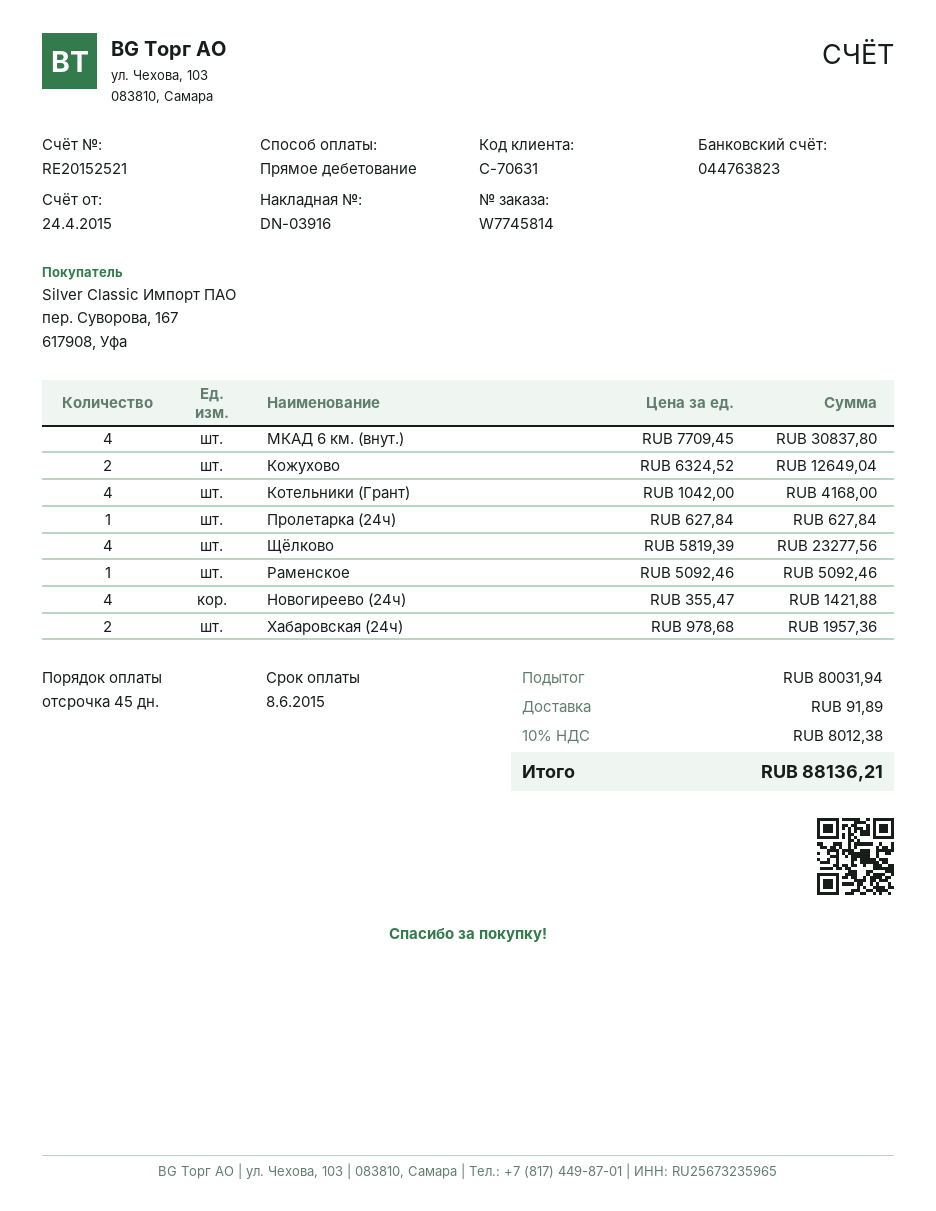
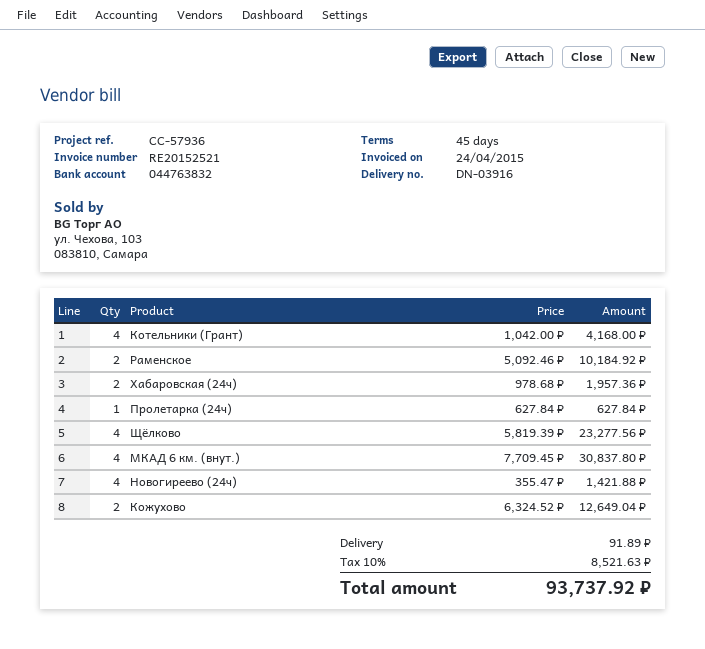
bank account: 044763823 -> 044763832
Раменское: 1 x 5092.46 = 5092.46 -> 2 x 5092.46 = 10184.92
tax: 10% = 8012.38 -> 10% = 8521.63
total: 88136.21 -> 93737.92

